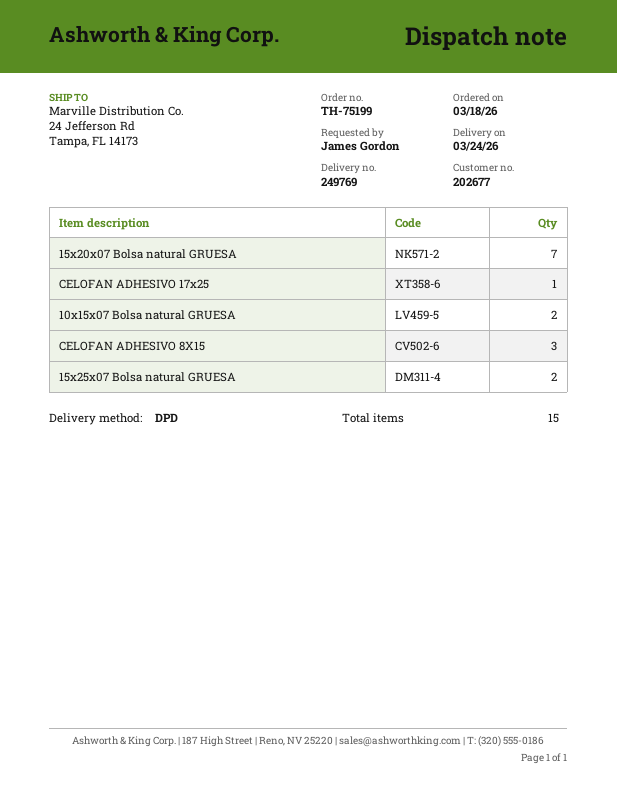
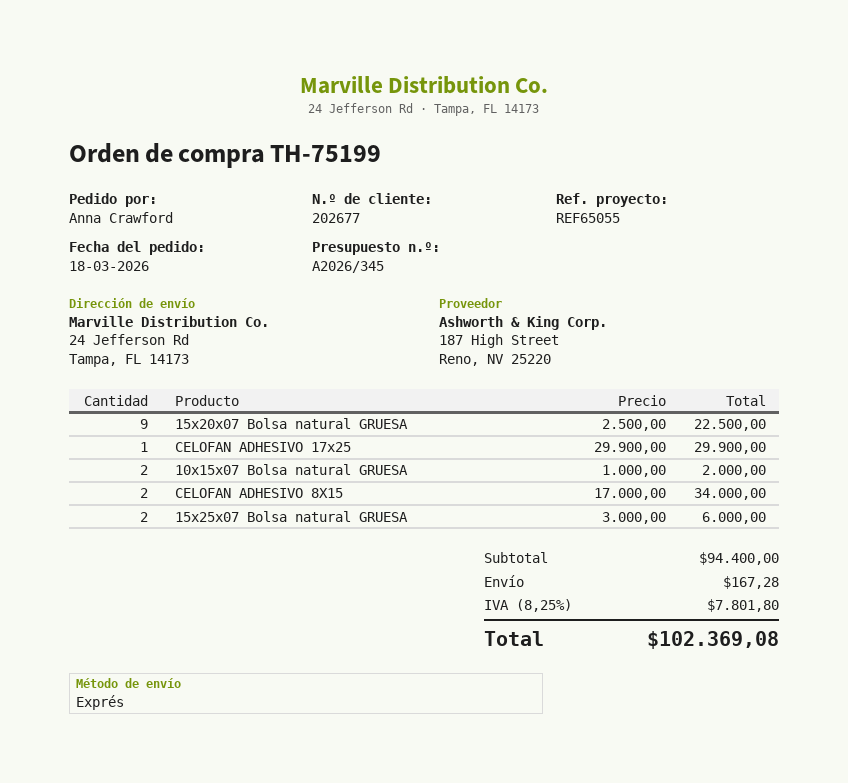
ordered by: James Gordon -> Anna Crawford
shipping method: DPD -> express
15x20x07 Bolsa natural GRUESA: 7 -> 9
CELOFAN ADHESIVO 8X15: 3 -> 2

